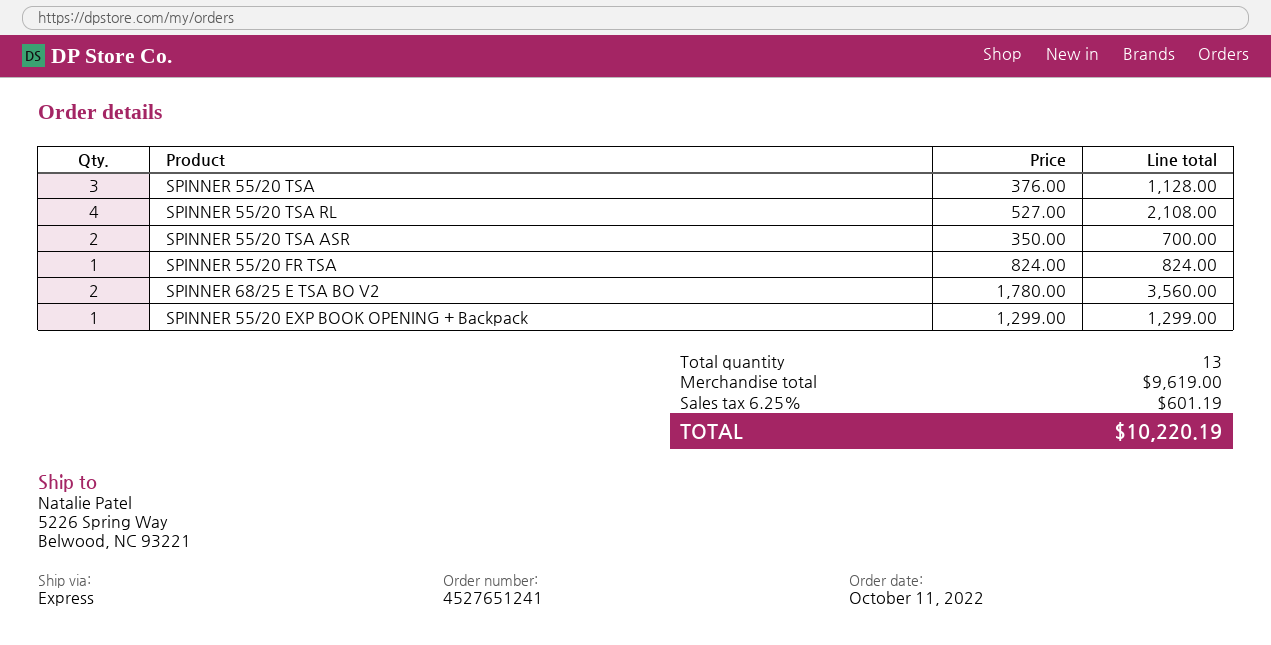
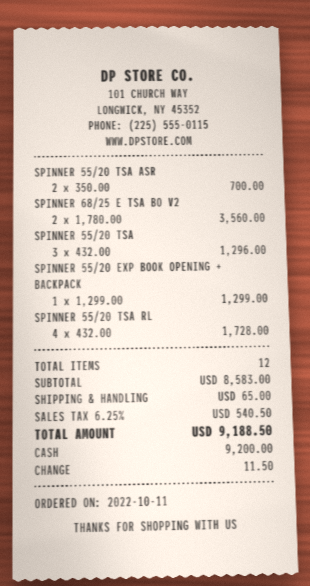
SPINNER 55/20 TSA: 3 x 376.00 = 1128.00 -> 3 x 432.00 = 1296.00
SPINNER 55/20 TSA RL: 4 x 527.00 = 2108.00 -> 4 x 432.00 = 1728.00
SPINNER 55/20 FR TSA: 1 x 824.00 = 824.00 -> none
total quantity: 13 -> 12
subtotal: 9619.00 -> 8583.00
shipping: none -> 65.00
tax: 6.25% = 601.19 -> 6.25% = 540.50
total: 10220.19 -> 9188.50

